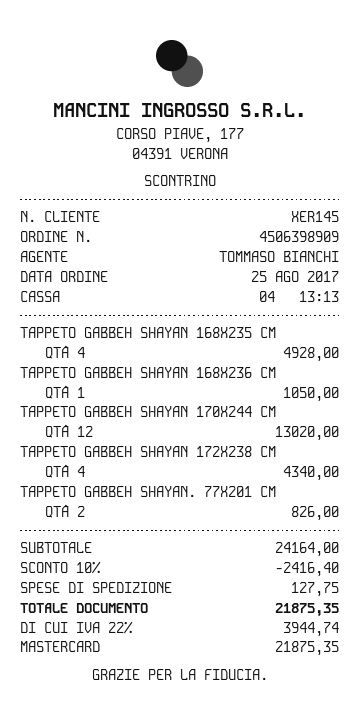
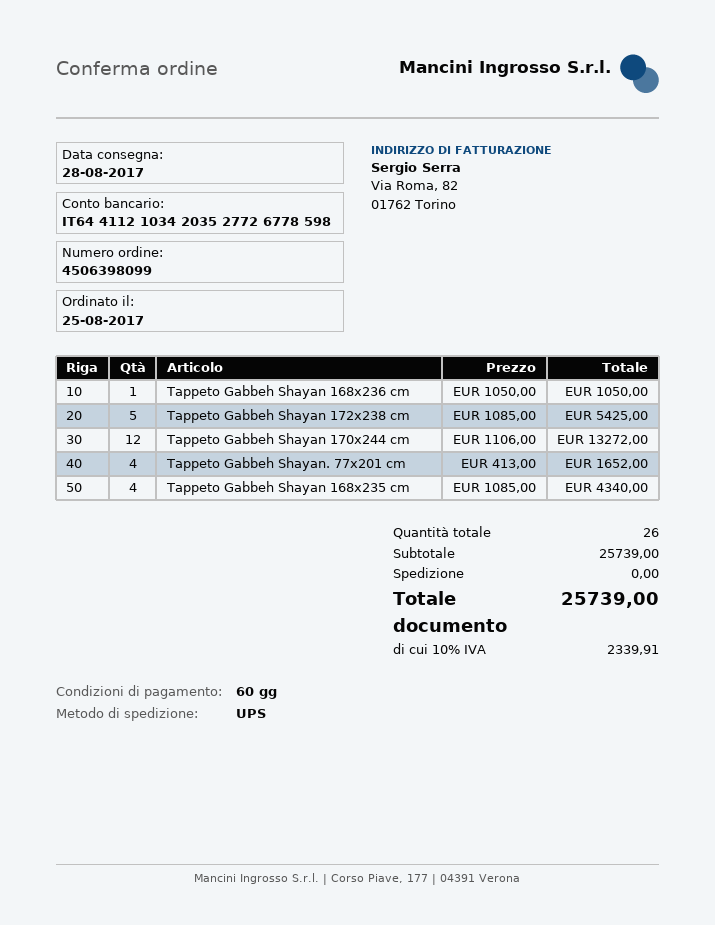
order number: 4506398909 -> 4506398099
TAPPETO GABBEH SHAYAN 168X235 CM: 4 for 4928.00 -> 4 for 4340.00
TAPPETO GABBEH SHAYAN 170X244 CM: 12 for 13020.00 -> 12 for 13272.00
TAPPETO GABBEH SHAYAN 172X238 CM: 4 for 4340.00 -> 5 for 5425.00
TAPPETO GABBEH SHAYAN. 77X201 CM: 2 for 826.00 -> 4 for 1652.00
subtotal: 24164.00 -> 25739.00
discount: 10% = 2416.40 -> none
shipping: 127.75 -> 0.00
tax: 22% = 3944.74 -> 10% = 2339.91
total: 21875.35 -> 25739.00

